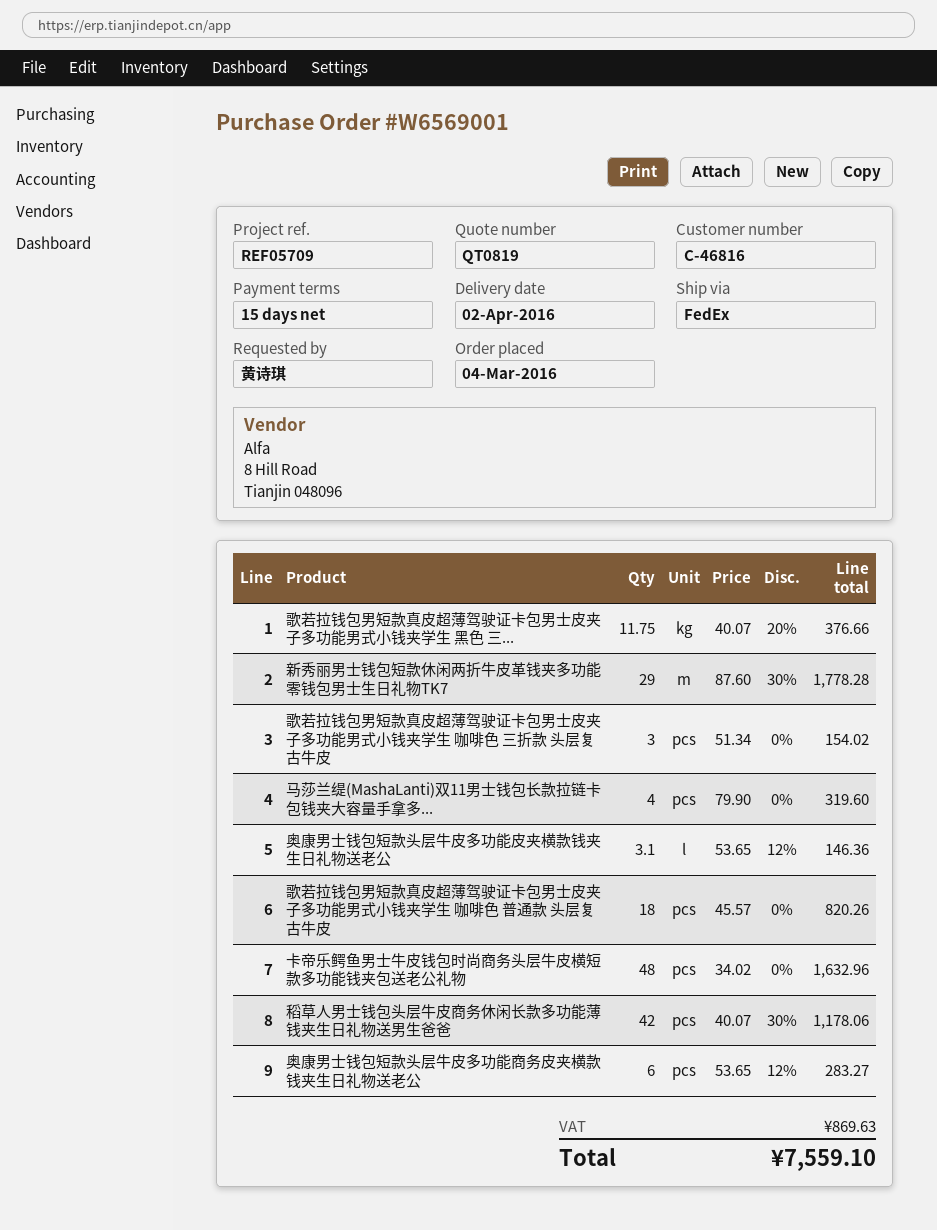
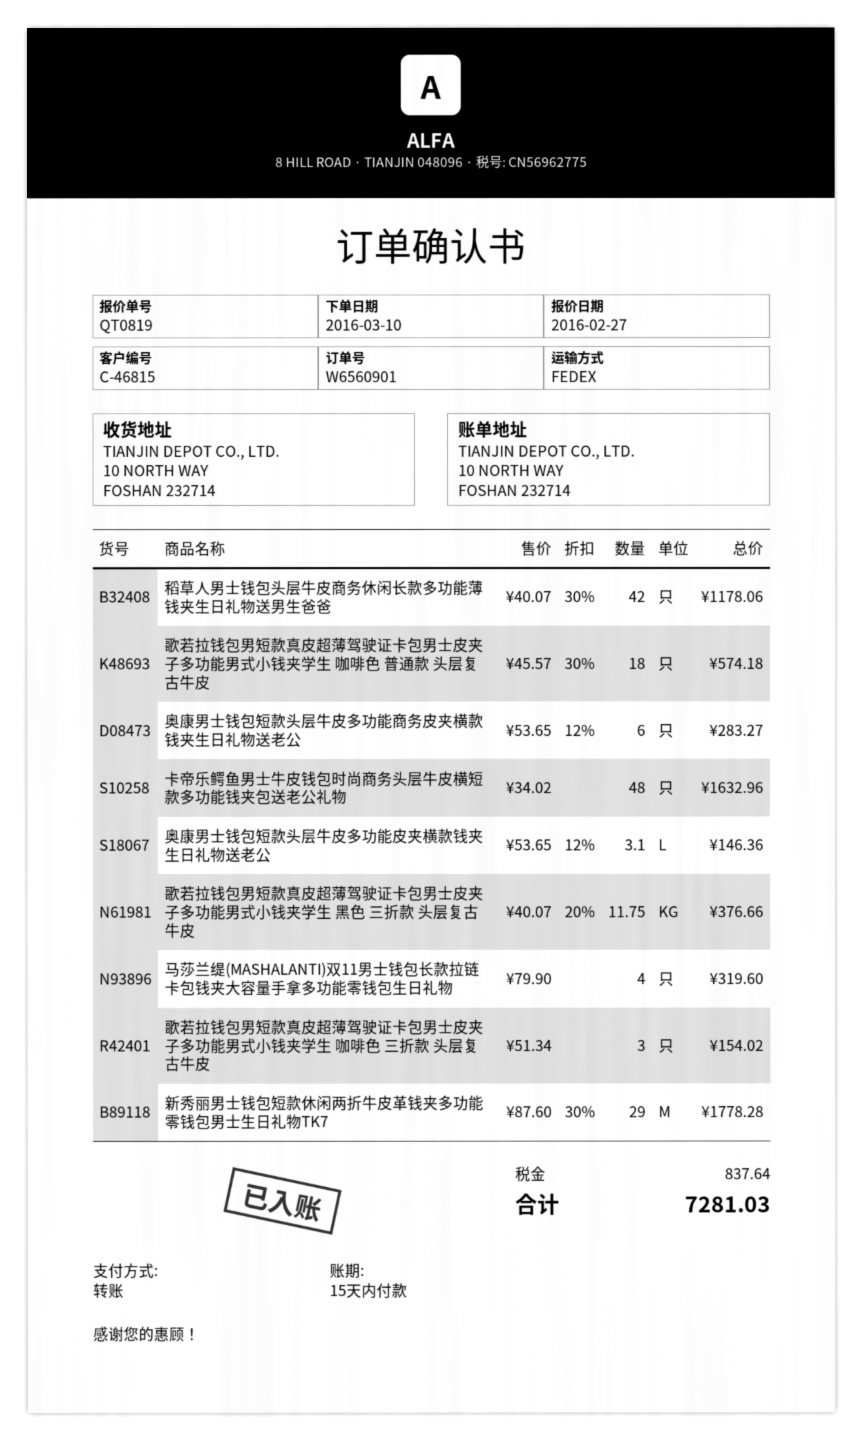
order number: W6569001 -> W6560901
order date: 2016-03-04 -> 2016-03-10
customer number: C-46816 -> C-46815
歌若拉钱包男短款真皮超薄驾驶证卡包男士皮夹子多功能男式小钱夹学生 咖啡色 普通款 头层复古牛皮: 18 x 45.57 = 820.26 -> 18 x 45.57 - 30% = 574.18
tax: 869.63 -> 837.64
total: 7559.10 -> 7281.03

